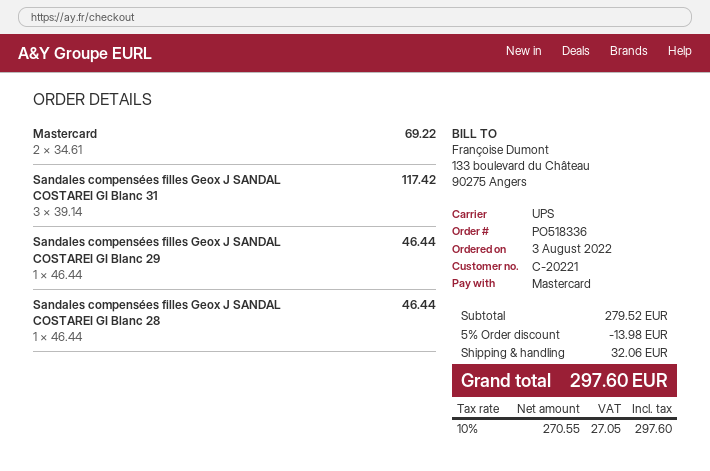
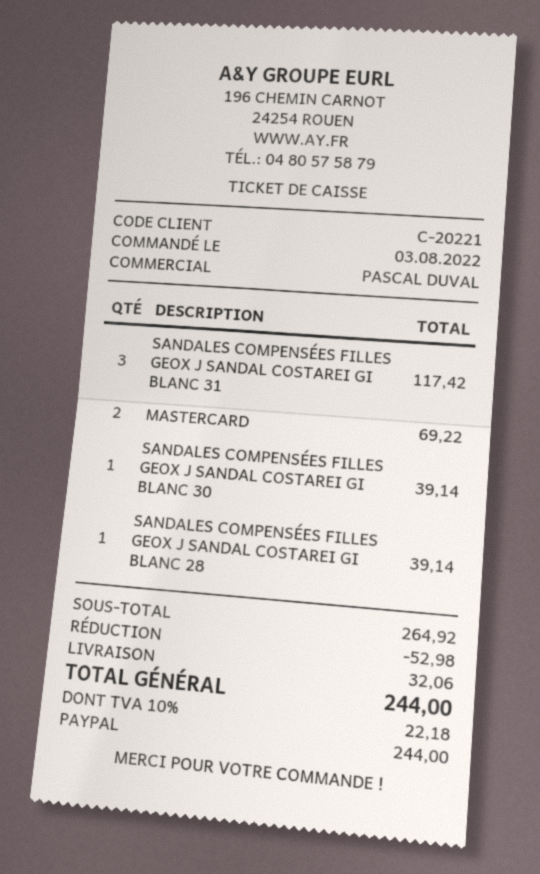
payment method: Mastercard -> PayPal
Sandales compensées filles Geox J SANDAL COSTAREI GI Blanc 29: 1 for 46.44 -> none
Sandales compensées filles Geox J SANDAL COSTAREI GI Blanc 28: 1 for 46.44 -> 1 for 39.14
SANDALES COMPENSÉES FILLES GEOX J SANDAL COSTAREI GI BLANC 30: none -> 1 for 39.14
subtotal: 279.52 -> 264.92
discount: 13.98 -> 52.98
tax: 10% = 27.05 -> 10% = 22.18
total: 297.60 -> 244.00

